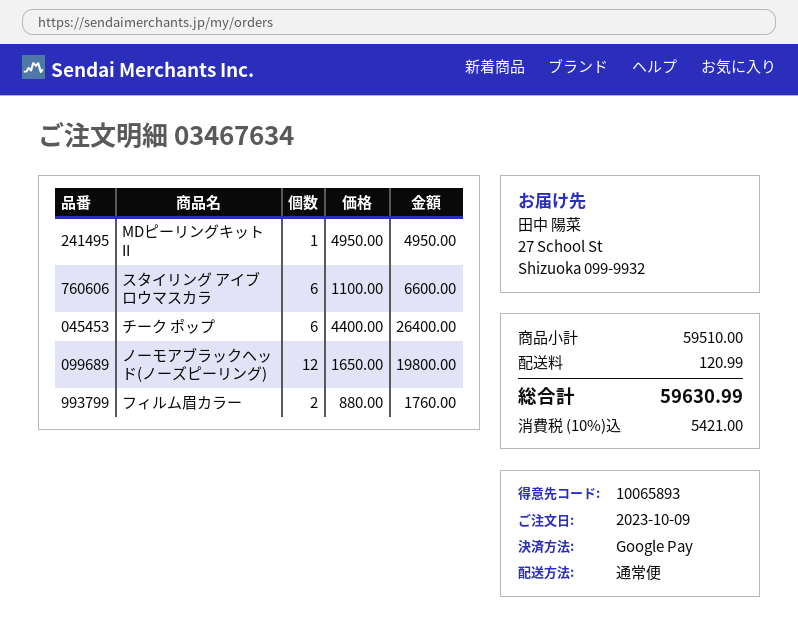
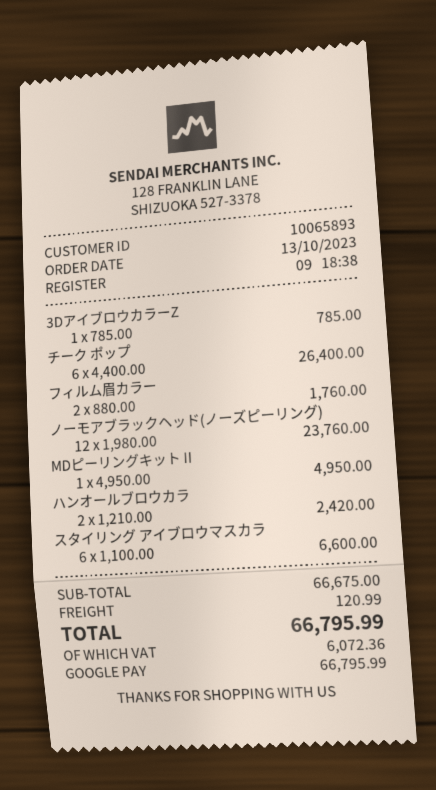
order date: 2023-10-09 -> 2023-10-13
ノーモアブラックヘッド(ノーズピーリング): 12 x 1650.00 = 19800.00 -> 12 x 1980.00 = 23760.00
3DアイブロウカラーZ: none -> 1 x 785.00 = 785.00
ハンオールブロウカラ: none -> 2 x 1210.00 = 2420.00
subtotal: 59510.00 -> 66675.00
tax: 5421.00 -> 6072.36
total: 59630.99 -> 66795.99

